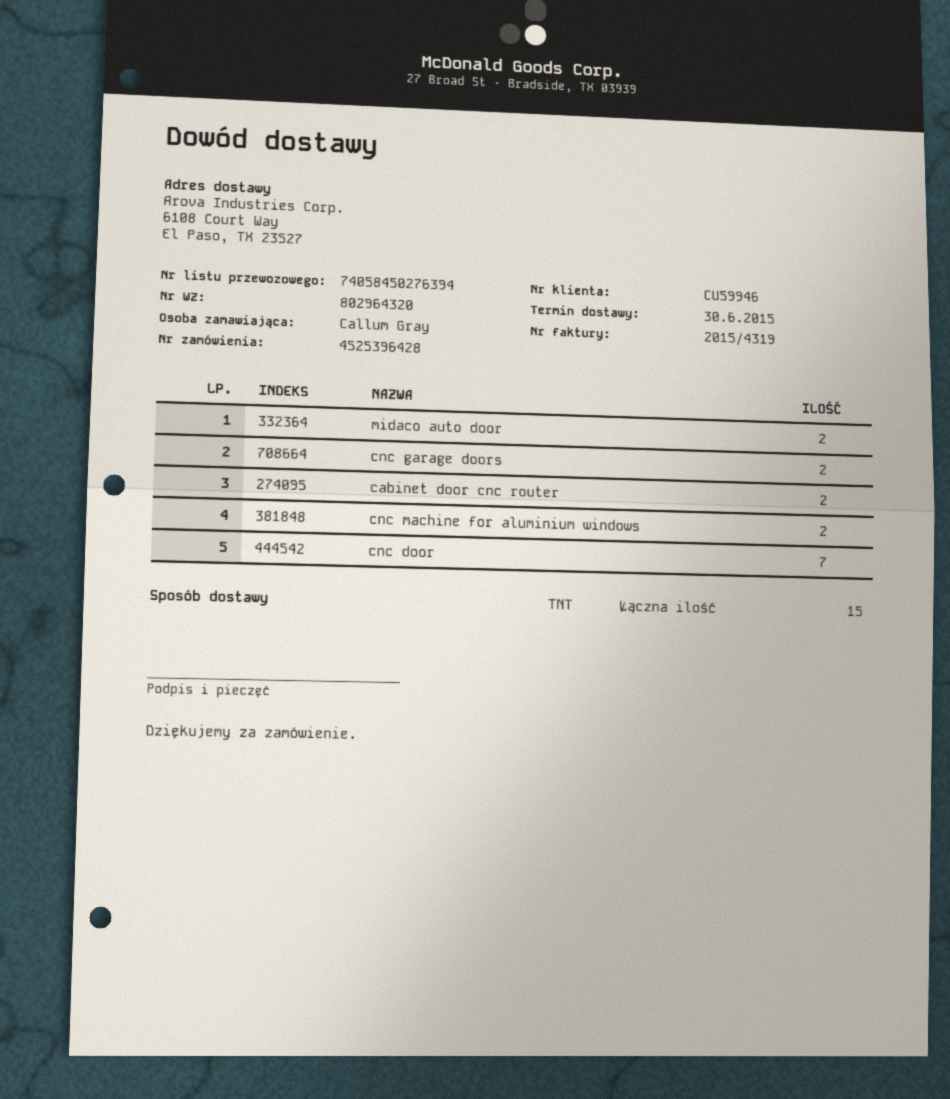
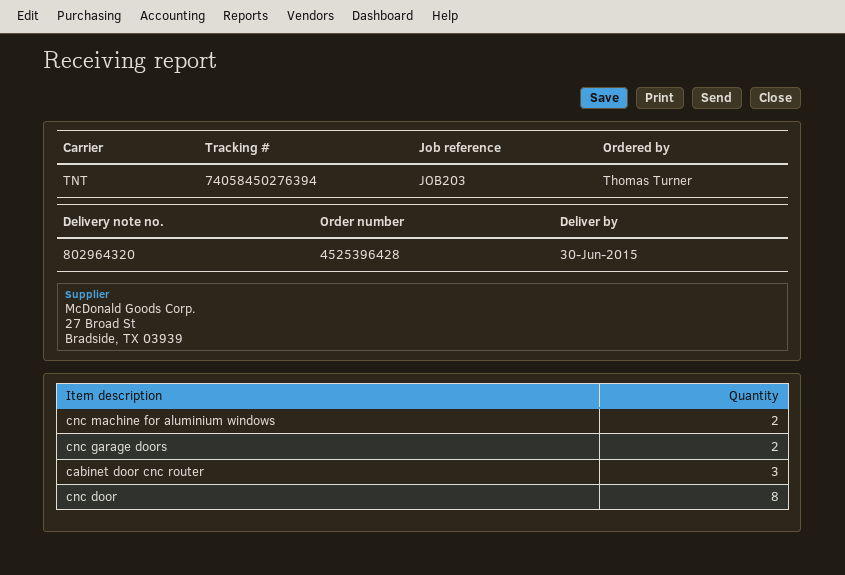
ordered by: Callum Gray -> Thomas Turner
midaco auto door: 2 -> none
cabinet door cnc router: 2 -> 3
cnc door: 7 -> 8

